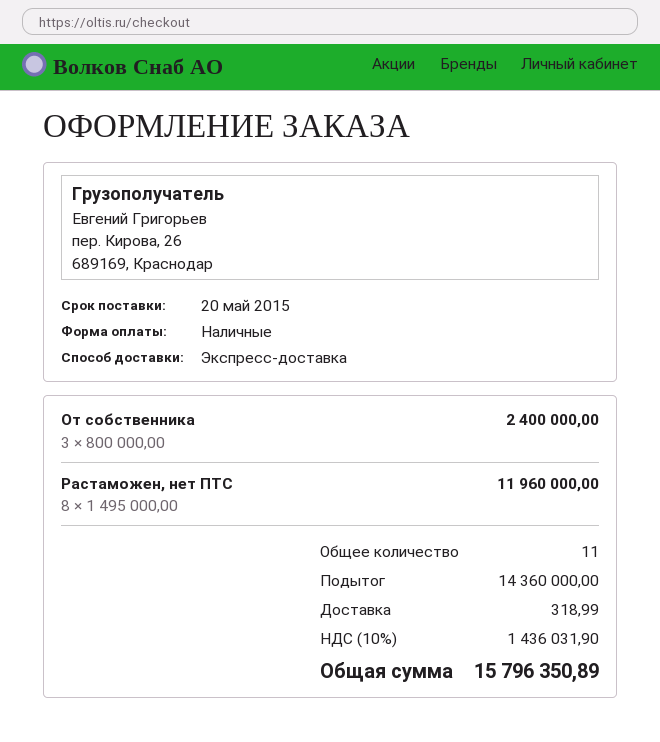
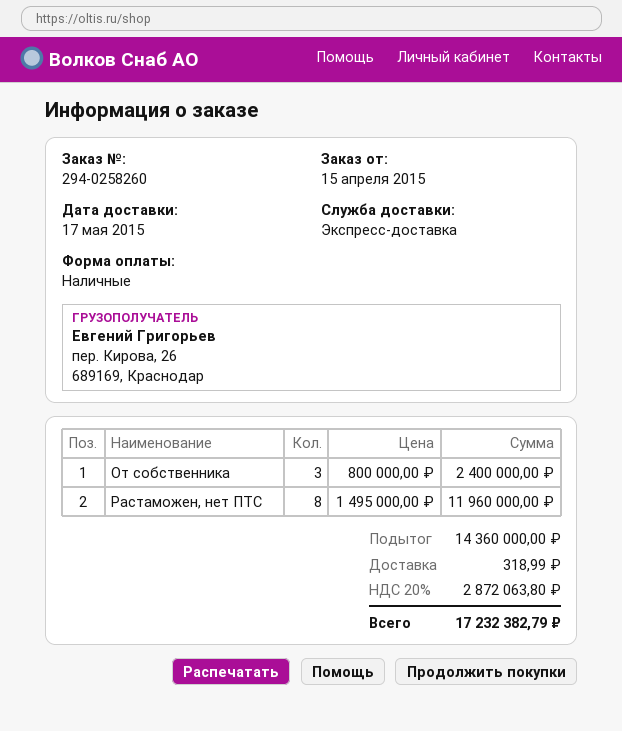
delivery date: 2015-05-20 -> 2015-05-17
tax: 10% = 1436031.90 -> 20% = 2872063.80
total: 15796350.89 -> 17232382.79

